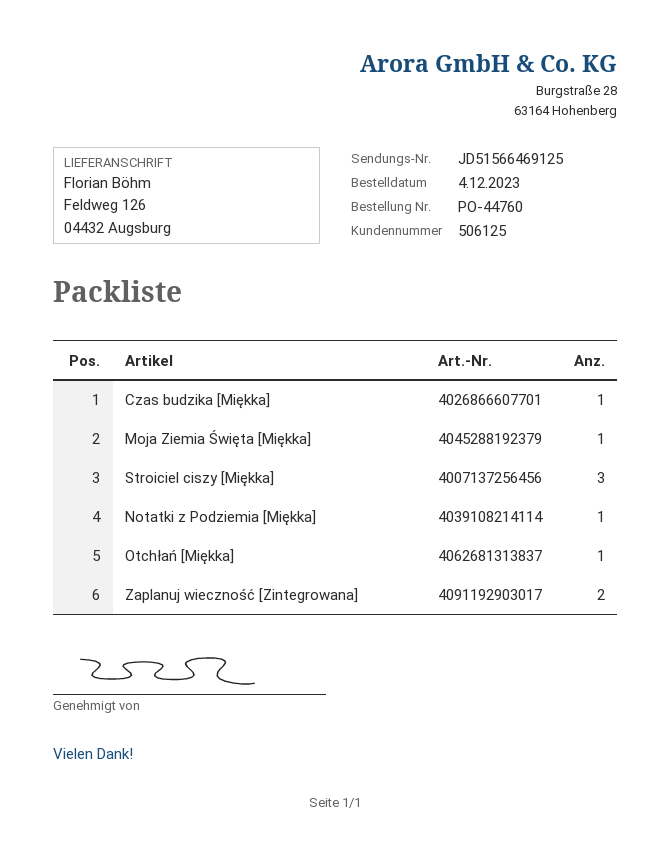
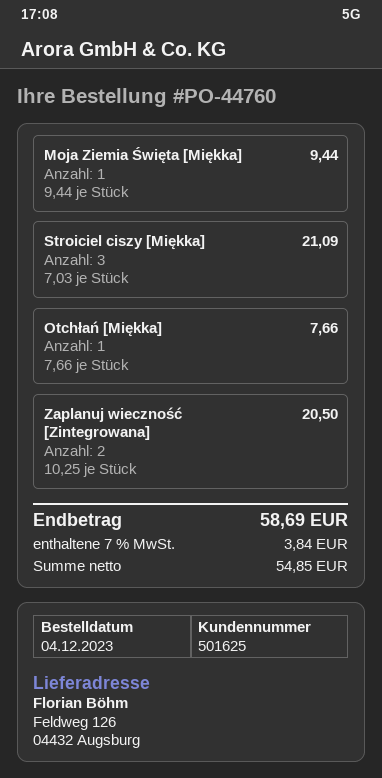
customer number: 506125 -> 501625
Czas budzika [Miękka]: 1 -> none
Notatki z Podziemia [Miękka]: 1 -> none

